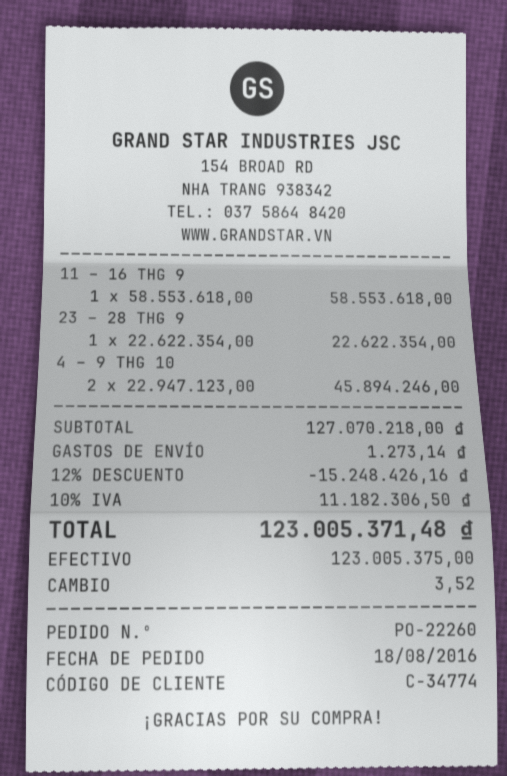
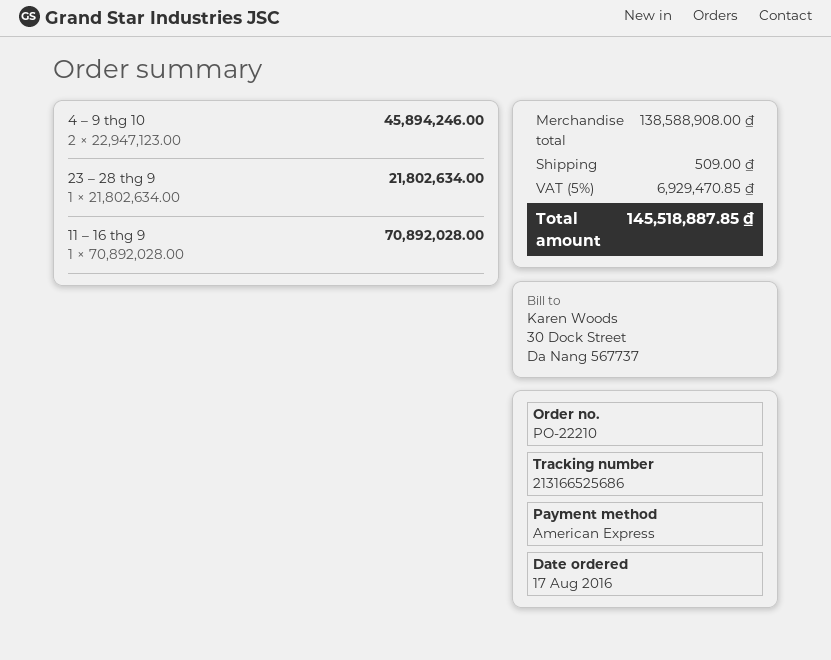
order number: PO-22260 -> PO-22210
order date: 2016-08-18 -> 2016-08-17
payment method: cash -> American Express
11 – 16 THG 9: 1 x 58553618.00 = 58553618.00 -> 1 x 70892028.00 = 70892028.00
23 – 28 THG 9: 1 x 22622354.00 = 22622354.00 -> 1 x 21802634.00 = 21802634.00
subtotal: 127070218.00 -> 138588908.00
discount: 12% = 15248426.16 -> none
shipping: 1273.14 -> 509.00
tax: 10% = 11182306.50 -> 5% = 6929470.85
total: 123005371.48 -> 145518887.85

